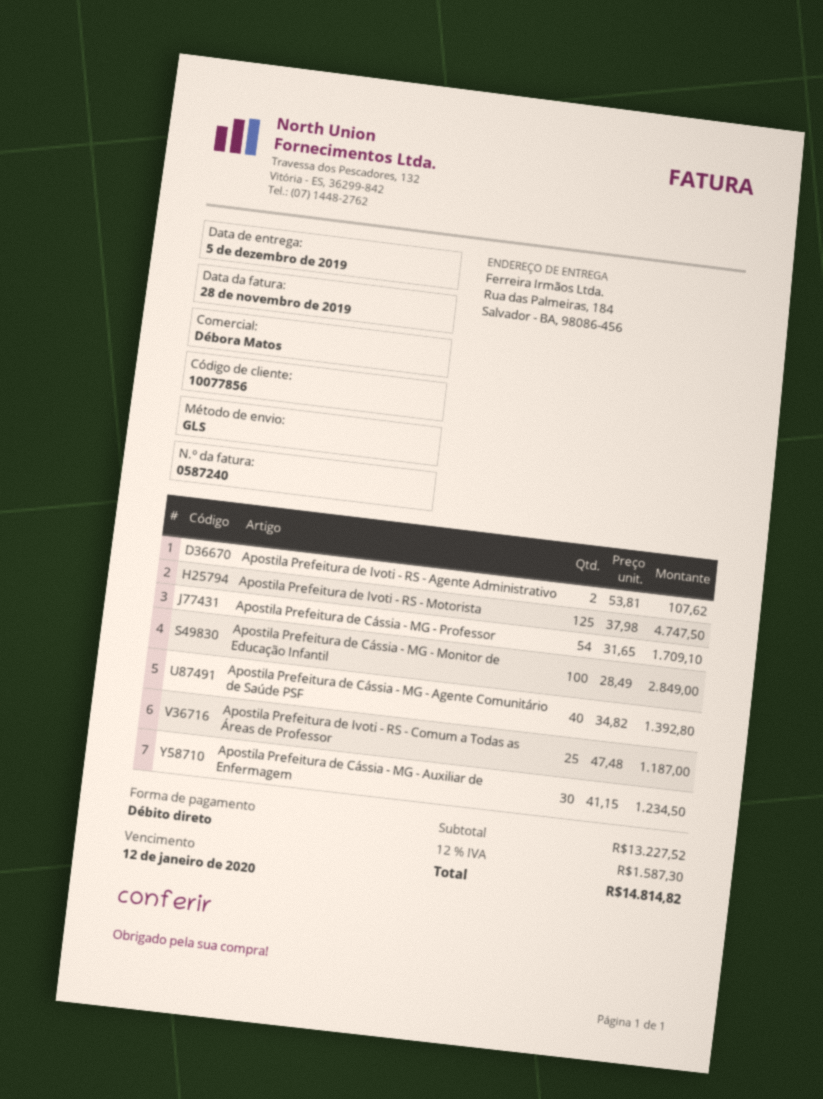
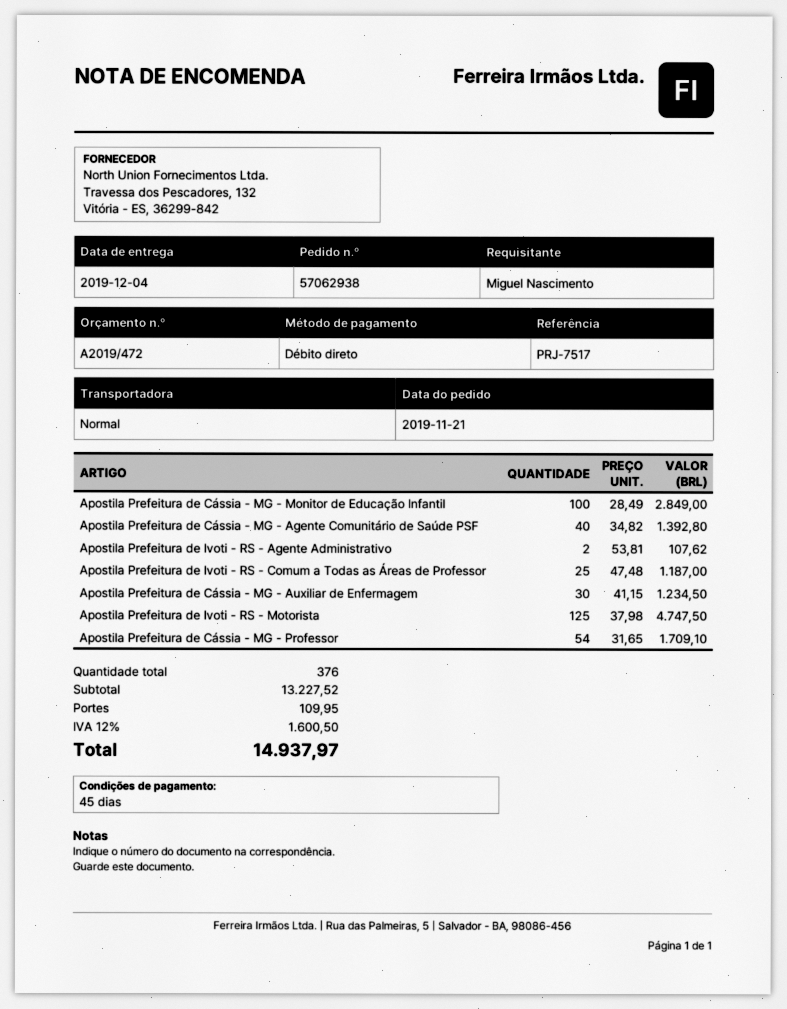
delivery date: 2019-12-05 -> 2019-12-04
shipping method: GLS -> standard
shipping: none -> 109.95
tax: 12% = 1587.30 -> 12% = 1600.50
total: 14814.82 -> 14937.97

